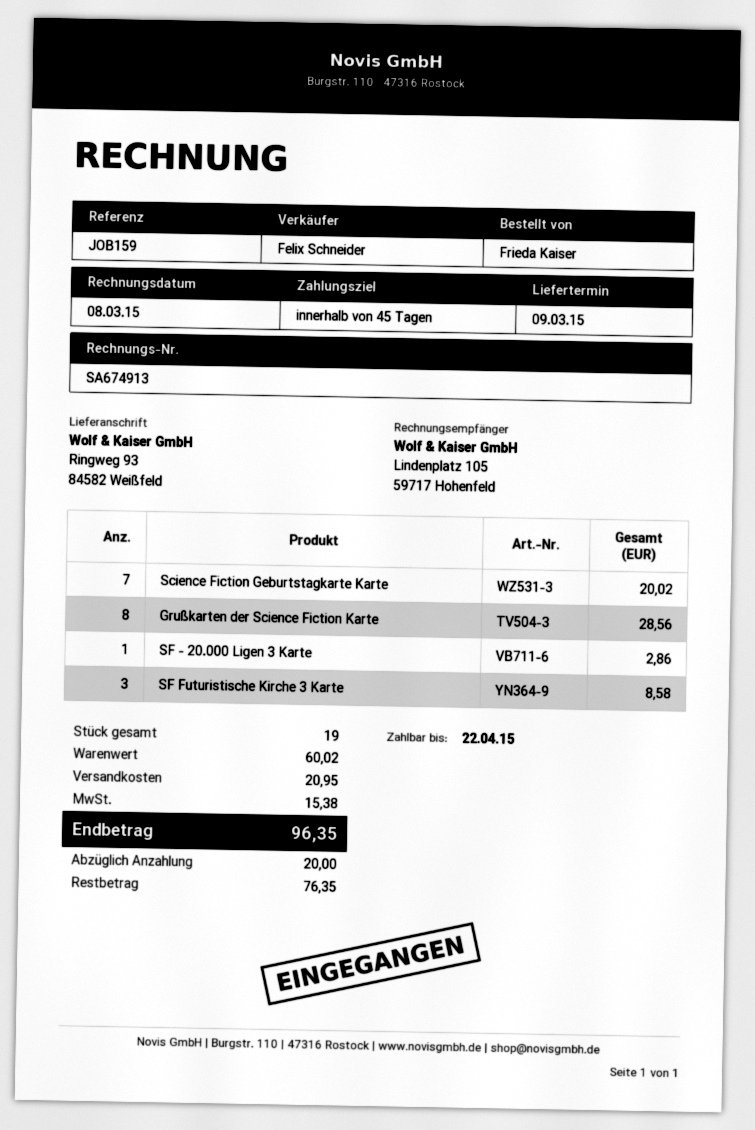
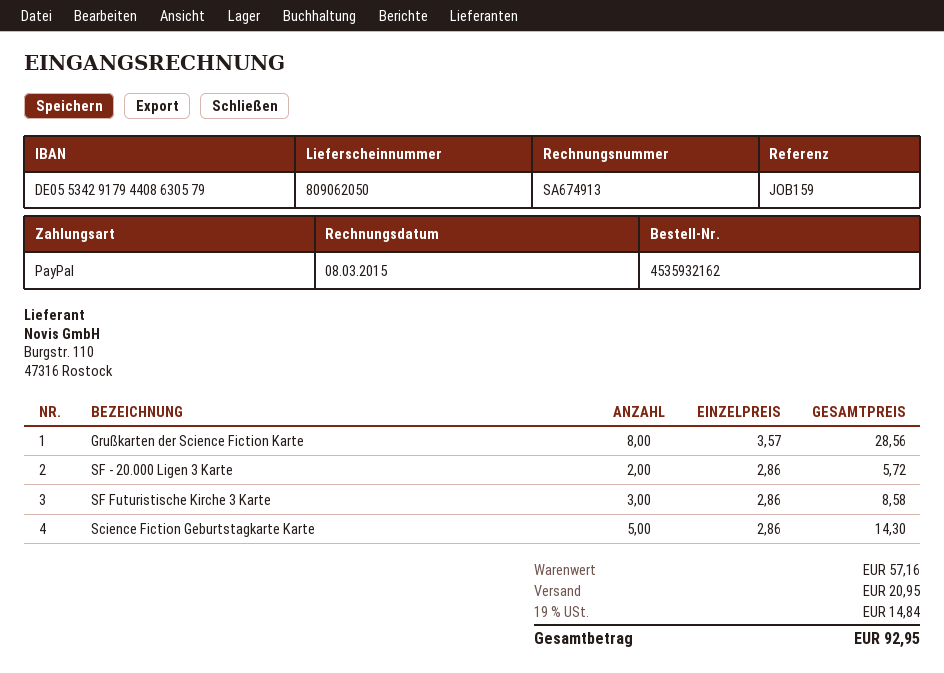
Science Fiction Geburtstagkarte Karte: 7 for 20.02 -> 5 for 14.30
SF - 20.000 Ligen 3 Karte: 1 for 2.86 -> 2 for 5.72
subtotal: 60.02 -> 57.16
tax: 15.38 -> 14.84
total: 96.35 -> 92.95

